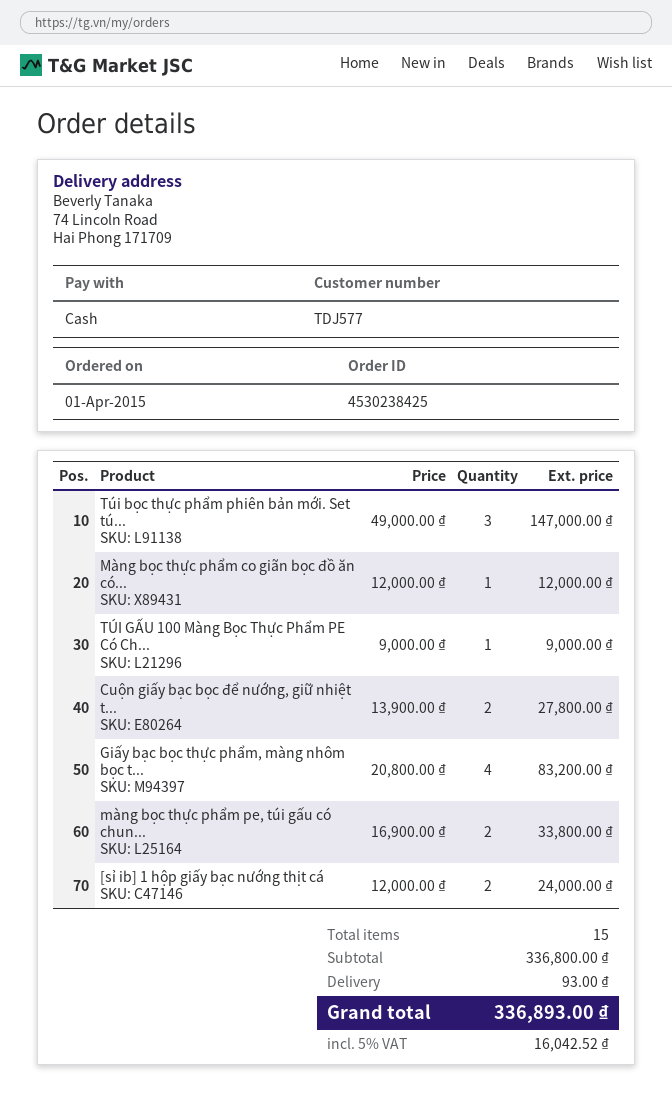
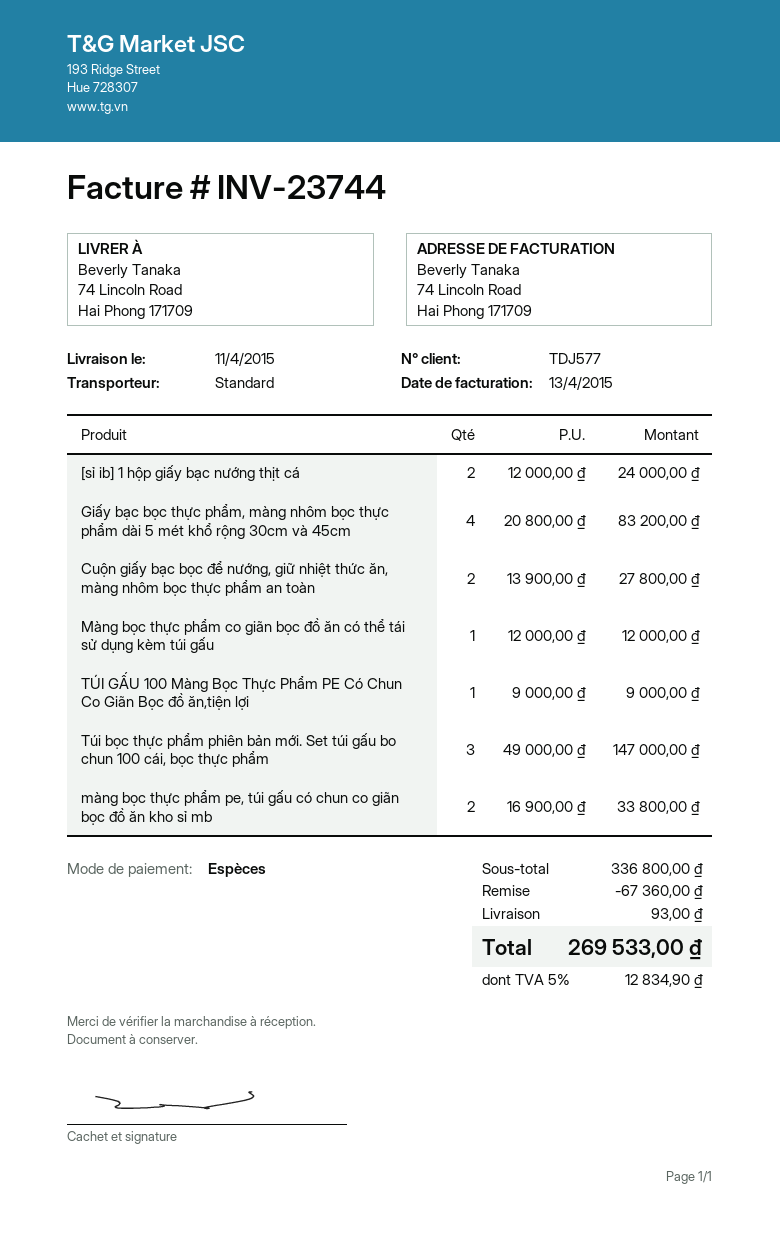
discount: none -> 67360.00
tax: 5% = 16042.52 -> 5% = 12834.90
total: 336893.00 -> 269533.00

